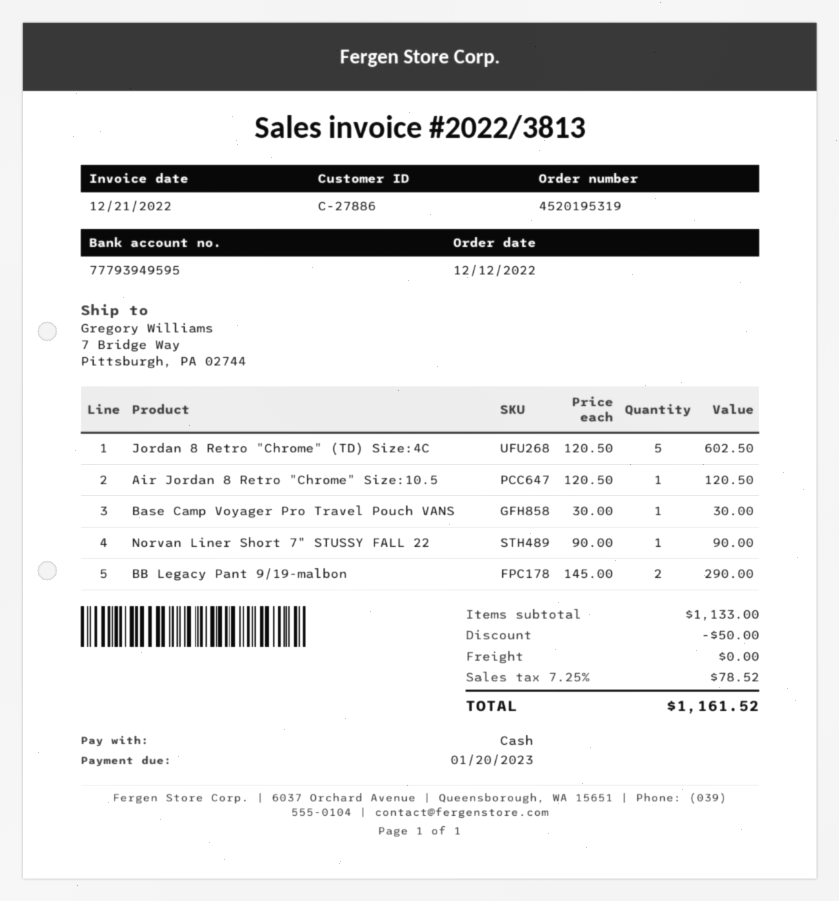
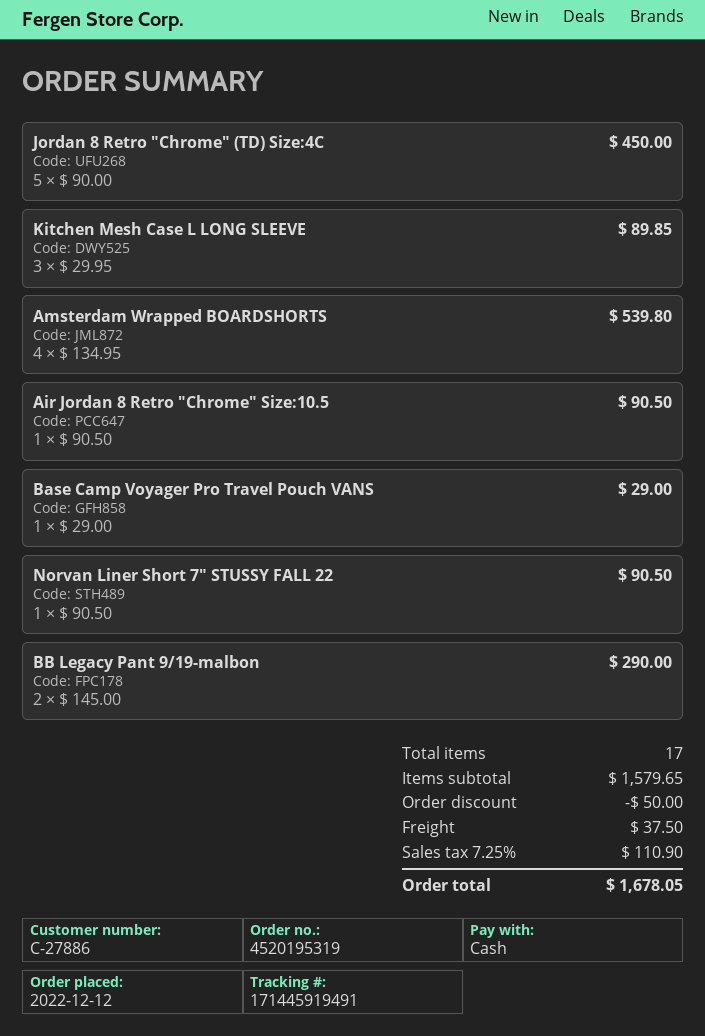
Jordan 8 Retro "Chrome" (TD) Size:4C: 5 x 120.50 = 602.50 -> 5 x 90.00 = 450.00
Air Jordan 8 Retro "Chrome" Size:10.5: 1 x 120.50 = 120.50 -> 1 x 90.50 = 90.50
Base Camp Voyager Pro Travel Pouch VANS: 1 x 30.00 = 30.00 -> 1 x 29.00 = 29.00
Norvan Liner Short 7" STUSSY FALL 22: 1 x 90.00 = 90.00 -> 1 x 90.50 = 90.50
Kitchen Mesh Case L LONG SLEEVE: none -> 3 x 29.95 = 89.85
Amsterdam Wrapped BOARDSHORTS: none -> 4 x 134.95 = 539.80
subtotal: 1133.00 -> 1579.65
shipping: 0.00 -> 37.50
tax: 7.25% = 78.52 -> 7.25% = 110.90
total: 1161.52 -> 1678.05

